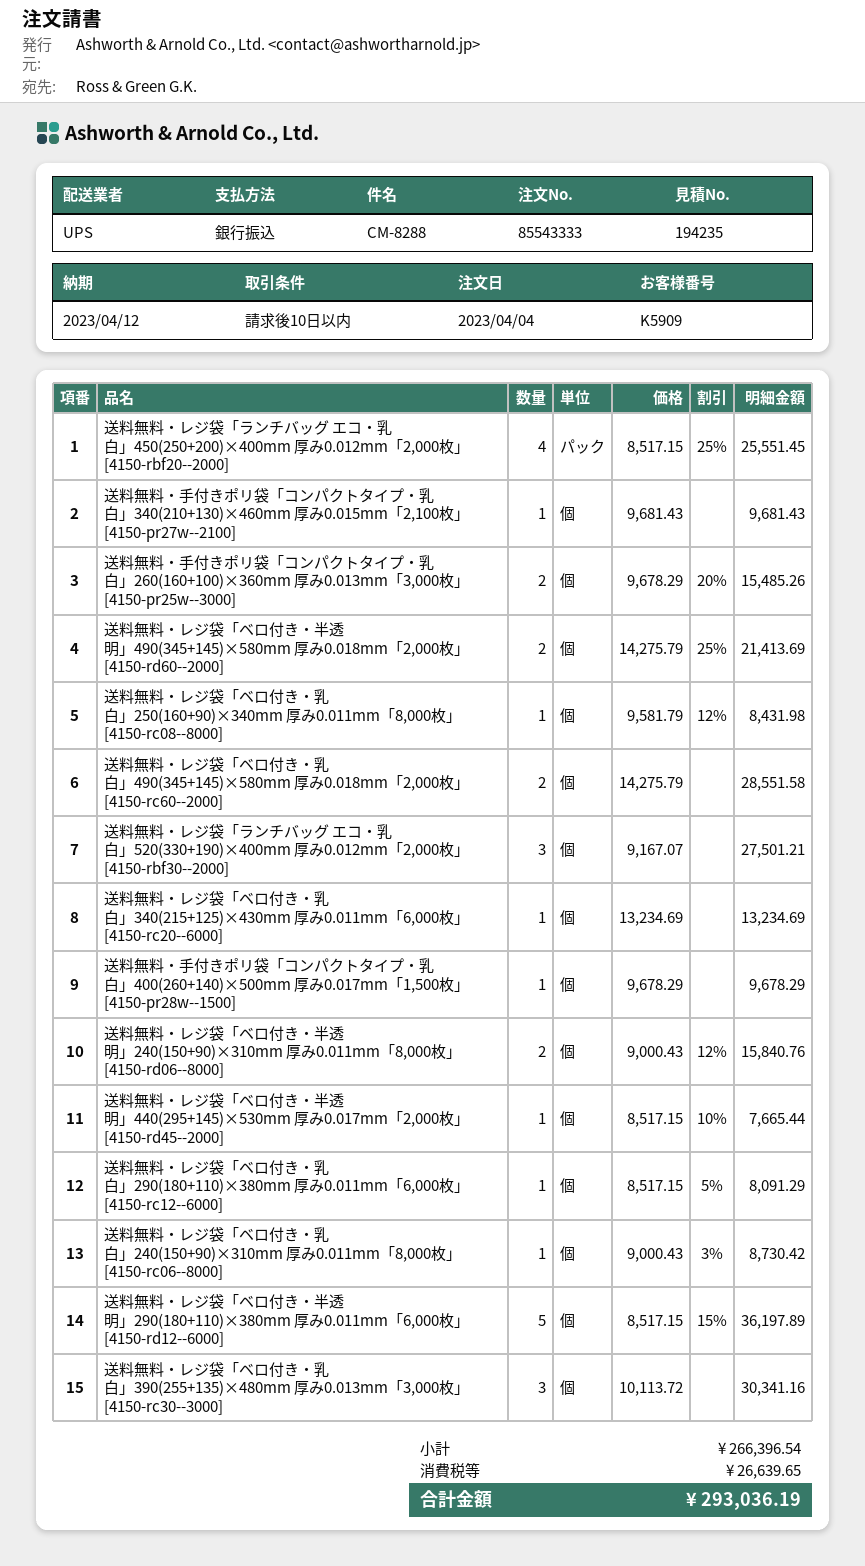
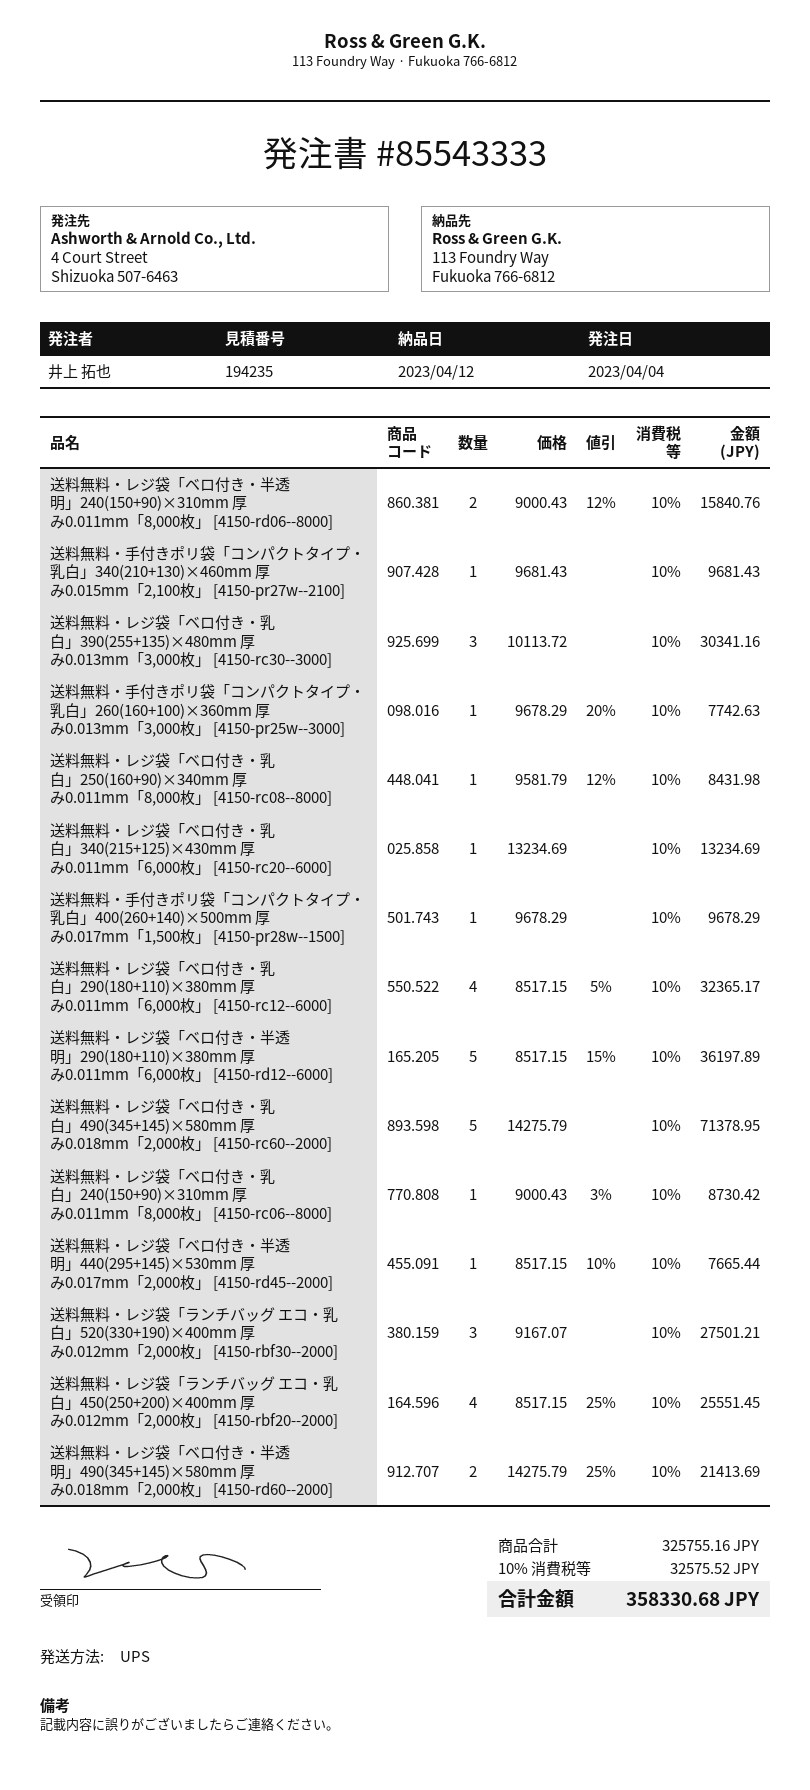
送料無料・手付きポリ袋「コンパクトタイプ・乳白」260(160+100)×360mm 厚み0.013mm「3,000枚」 [4150-pr25w--3000]: 2 x 9678.29 - 20% = 15485.26 -> 1 x 9678.29 - 20% = 7742.63
送料無料・レジ袋「ベロ付き・乳白」490(345+145)×580mm 厚み0.018mm「2,000枚」 [4150-rc60--2000]: 2 x 14275.79 = 28551.58 -> 5 x 14275.79 = 71378.95
送料無料・レジ袋「ベロ付き・乳白」290(180+110)×380mm 厚み0.011mm「6,000枚」 [4150-rc12--6000]: 1 x 8517.15 - 5% = 8091.29 -> 4 x 8517.15 - 5% = 32365.17
subtotal: 266396.54 -> 325755.16
tax: 26639.65 -> 32575.52
total: 293036.19 -> 358330.68

